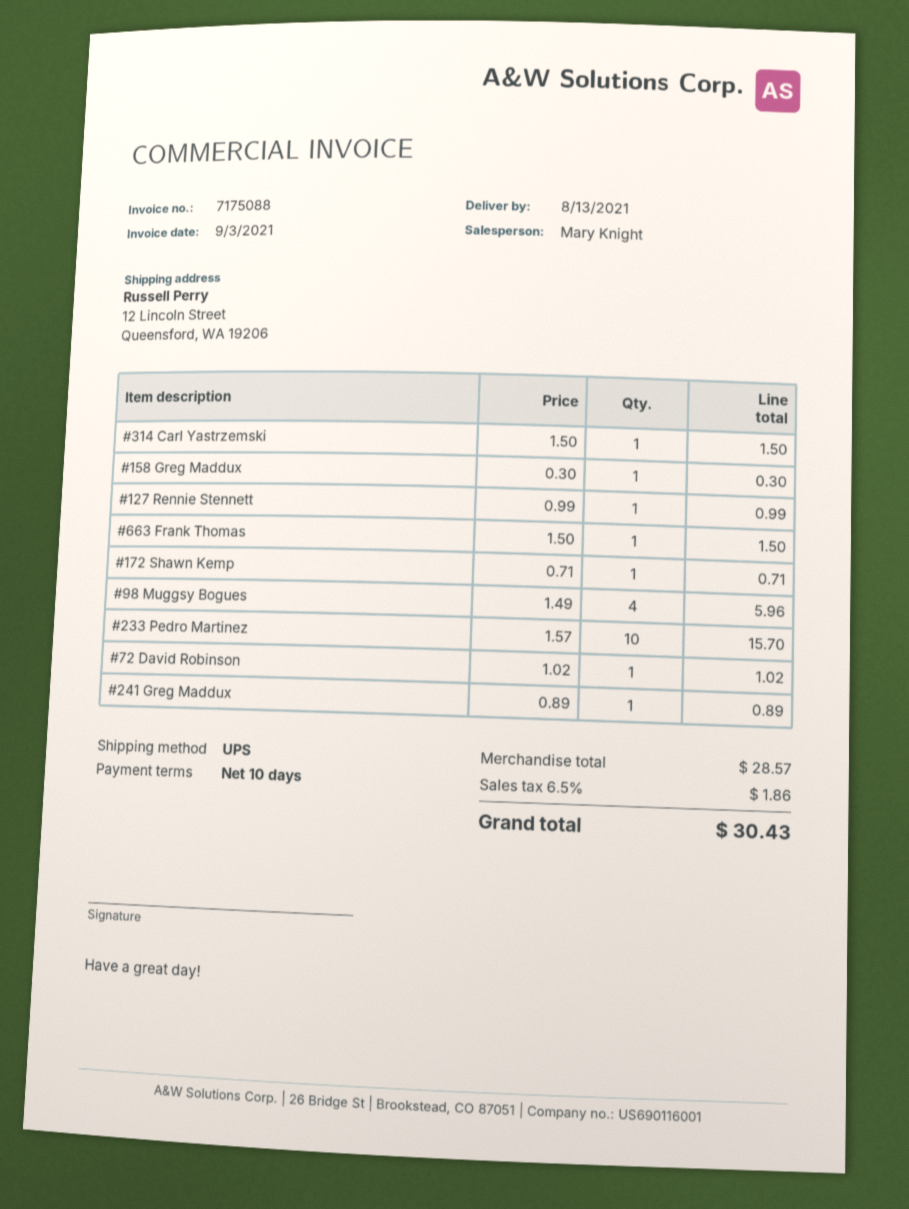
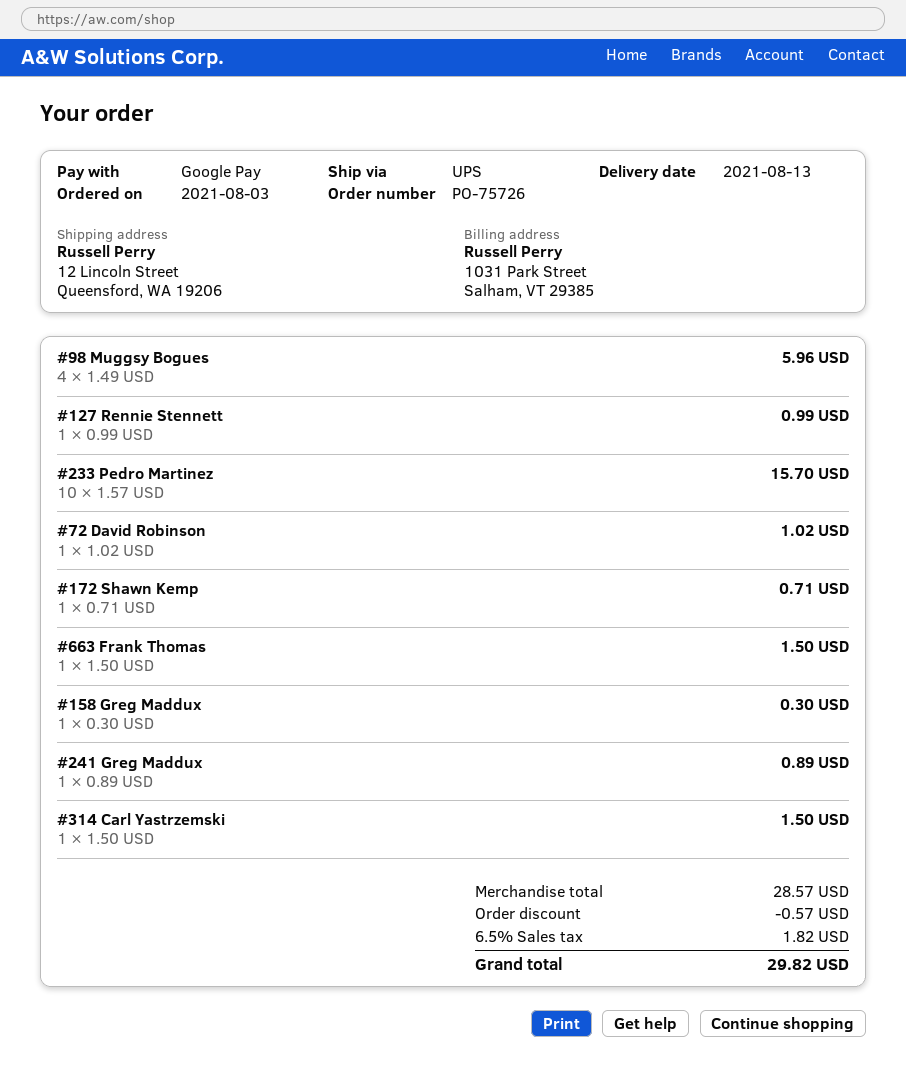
discount: none -> 0.57
tax: 6.5% = 1.86 -> 6.5% = 1.82
total: 30.43 -> 29.82

